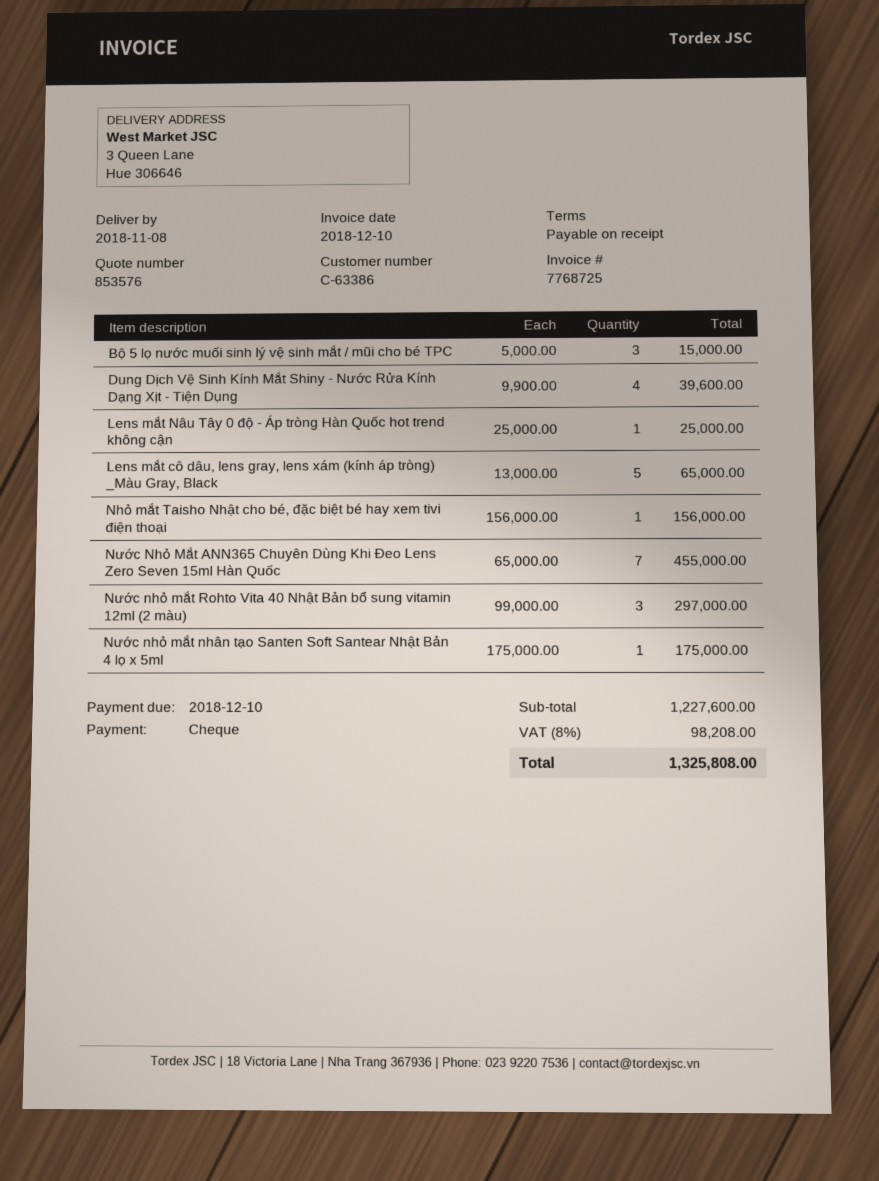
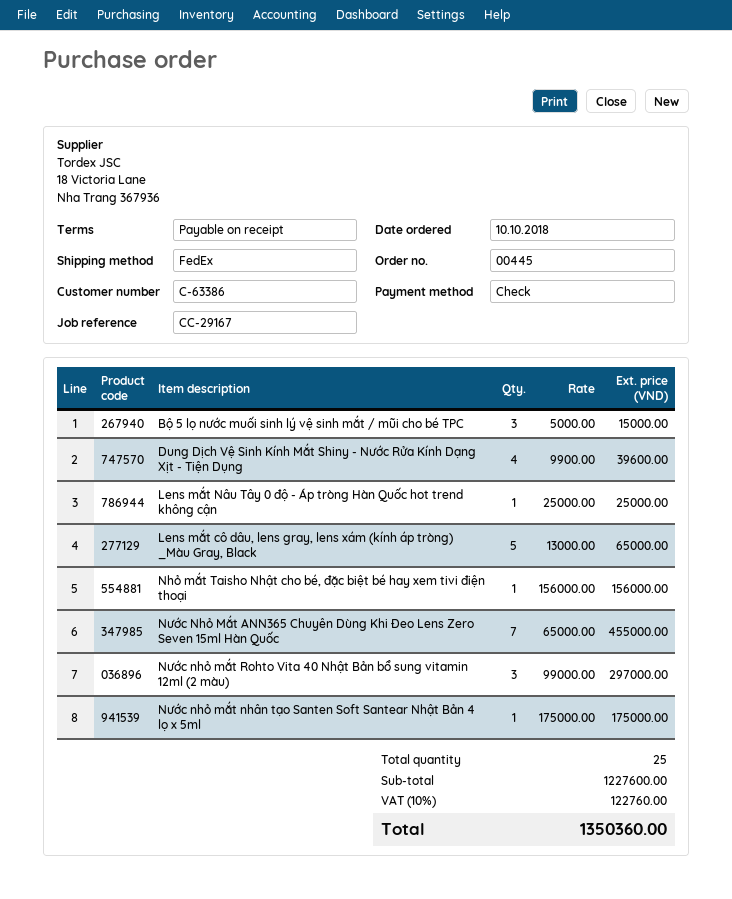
tax: 8% = 98208.00 -> 10% = 122760.00
total: 1325808.00 -> 1350360.00

